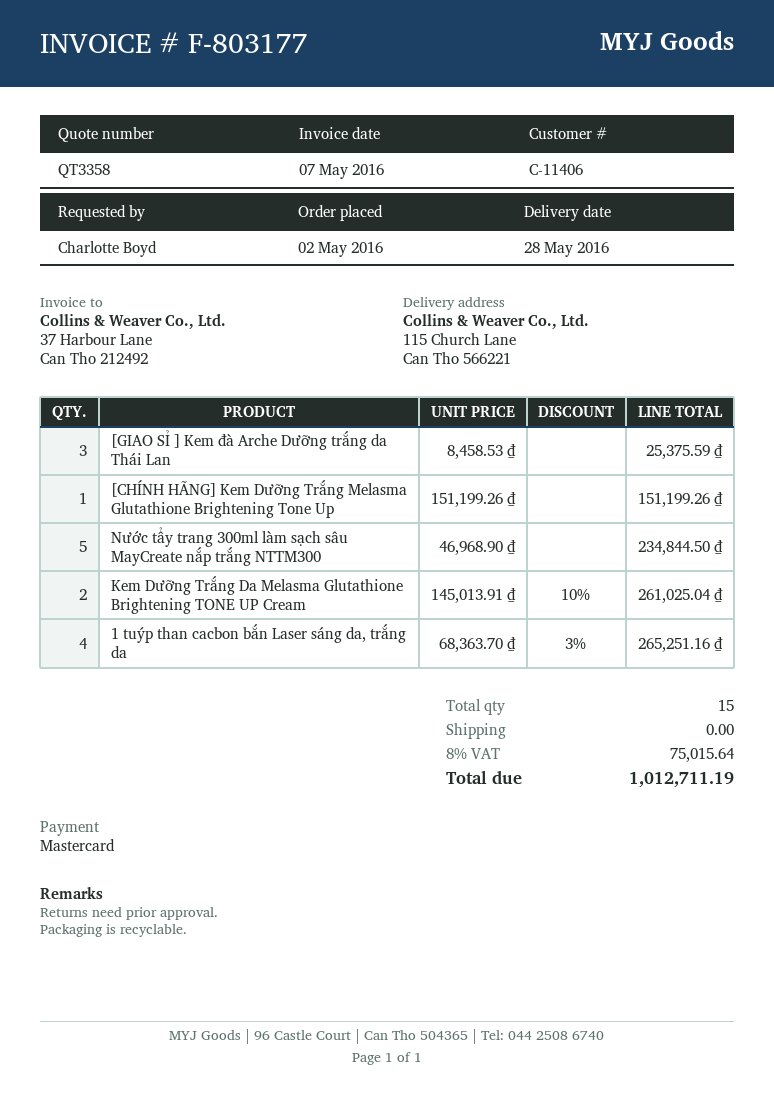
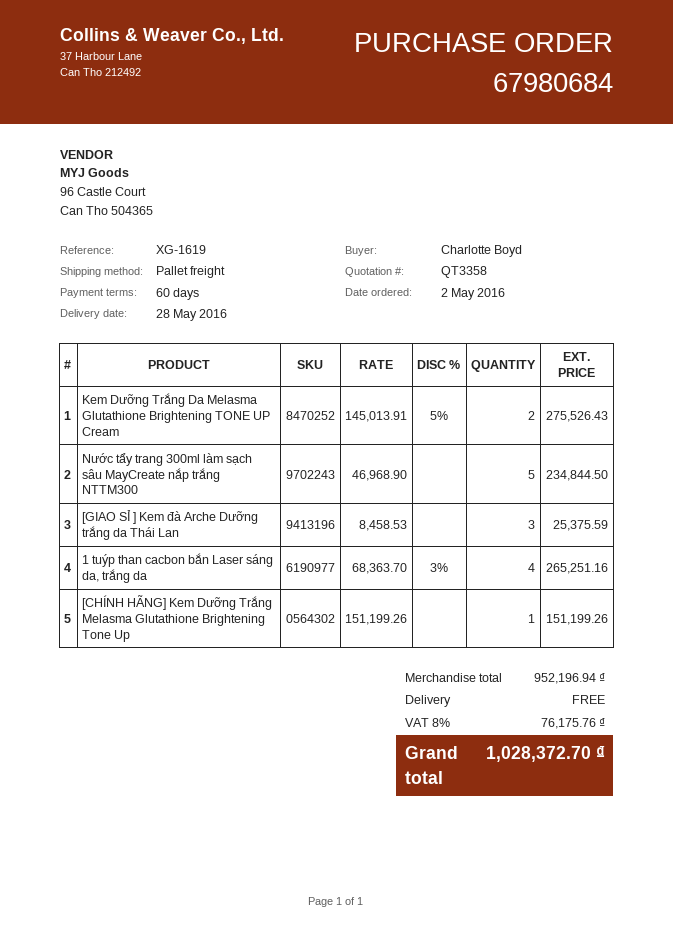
Kem Dưỡng Trắng Da Melasma Glutathione Brightening TONE UP Cream: 2 x 145013.91 - 10% = 261025.04 -> 2 x 145013.91 - 5% = 275526.43
tax: 8% = 75015.64 -> 8% = 76175.76
total: 1012711.19 -> 1028372.70

